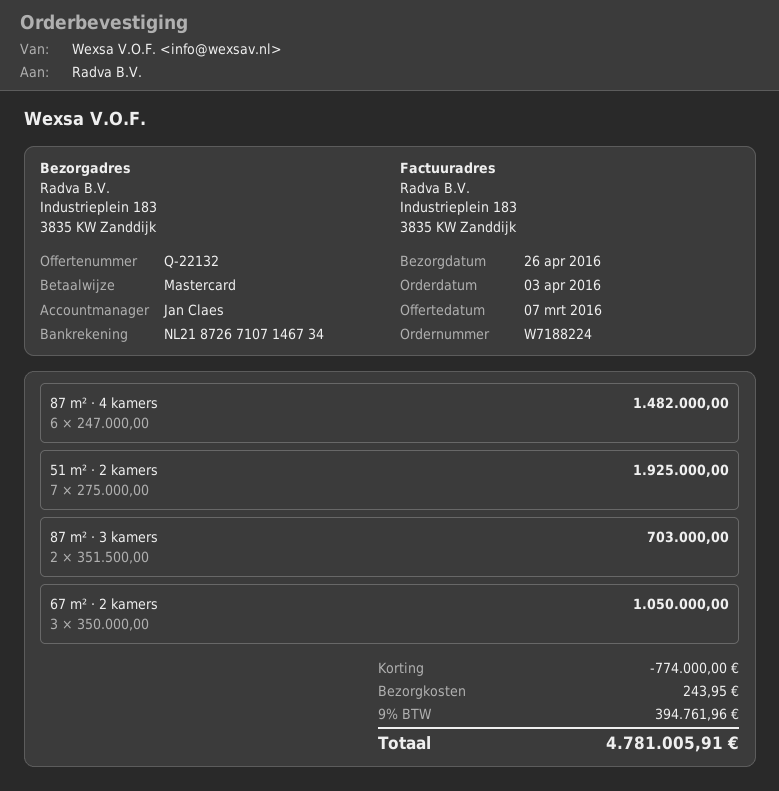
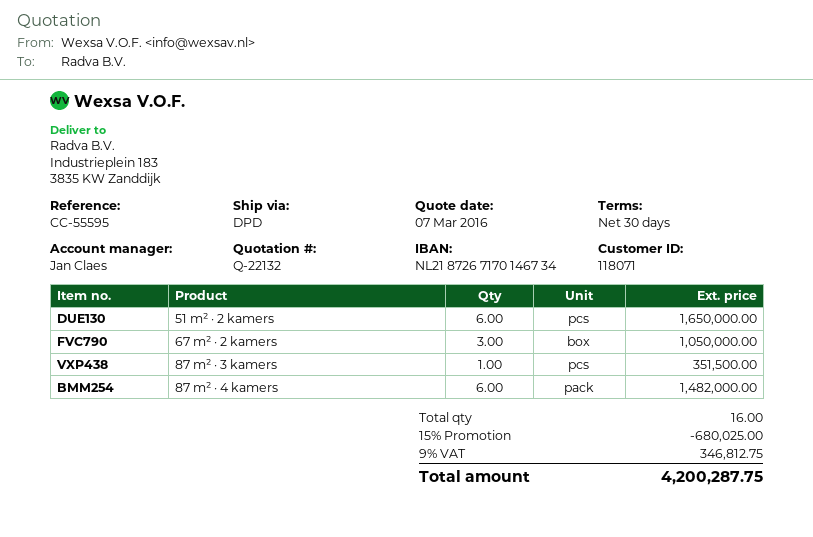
bank account: NL2187267107146734 -> NL2187267170146734
51 m² · 2 kamers: 7 for 1925000.00 -> 6 for 1650000.00
87 m² · 3 kamers: 2 for 703000.00 -> 1 for 351500.00
discount: 774000.00 -> 680025.00
shipping: 243.95 -> none
tax: 9% = 394761.96 -> 9% = 346812.75
total: 4781005.91 -> 4200287.75

